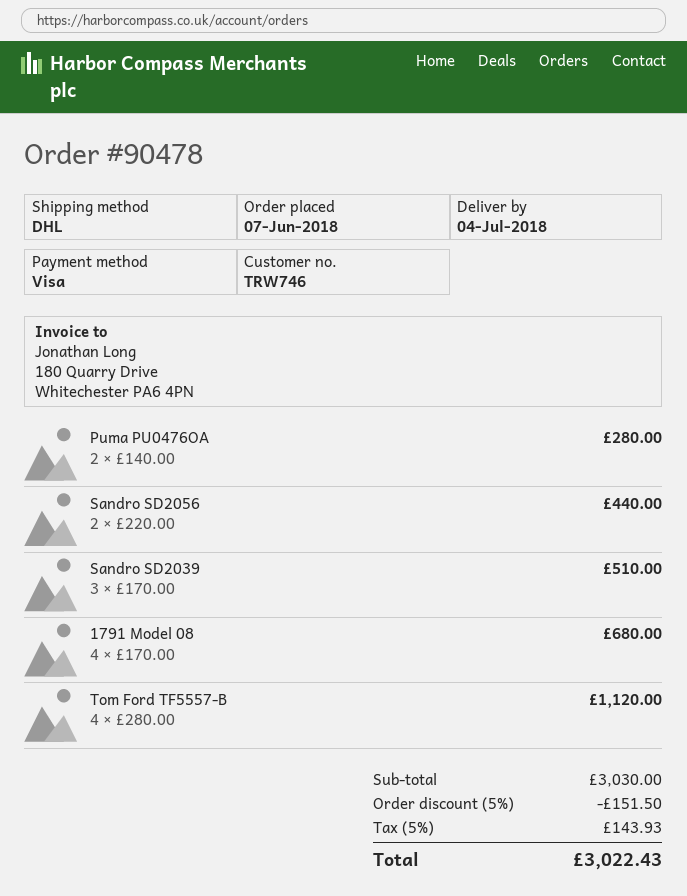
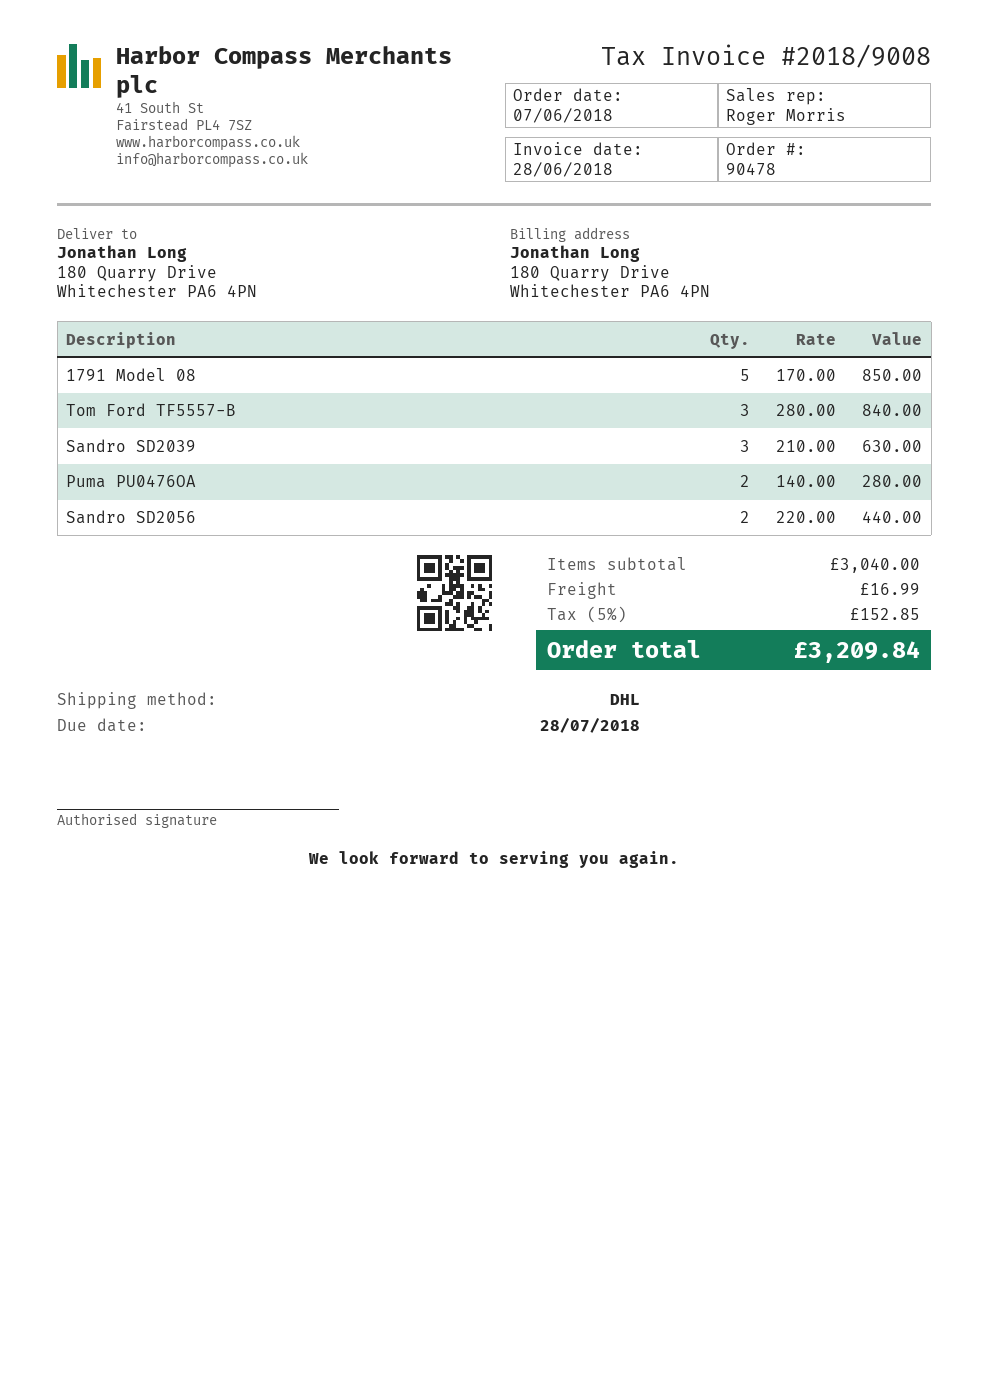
Sandro SD2039: 3 x 170.00 = 510.00 -> 3 x 210.00 = 630.00
1791 Model 08: 4 x 170.00 = 680.00 -> 5 x 170.00 = 850.00
Tom Ford TF5557-B: 4 x 280.00 = 1120.00 -> 3 x 280.00 = 840.00
subtotal: 3030.00 -> 3040.00
discount: 5% = 151.50 -> none
shipping: none -> 16.99
tax: 5% = 143.93 -> 5% = 152.85
total: 3022.43 -> 3209.84

